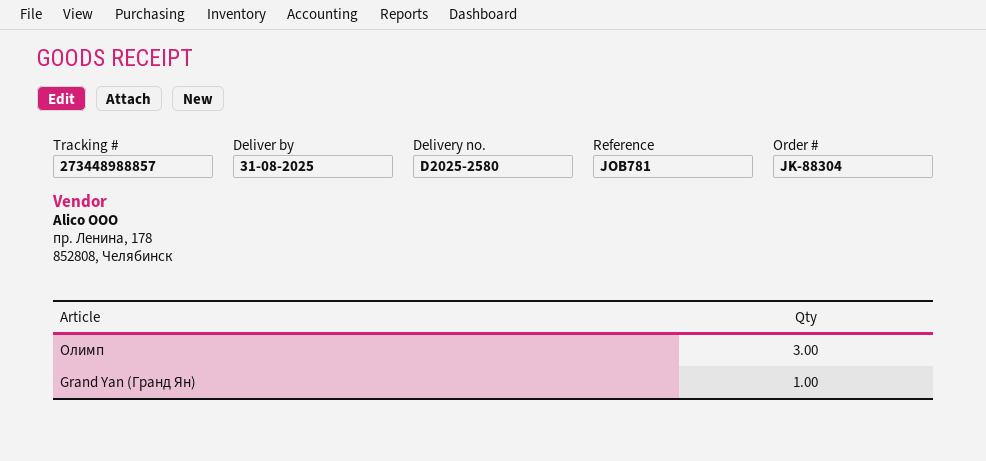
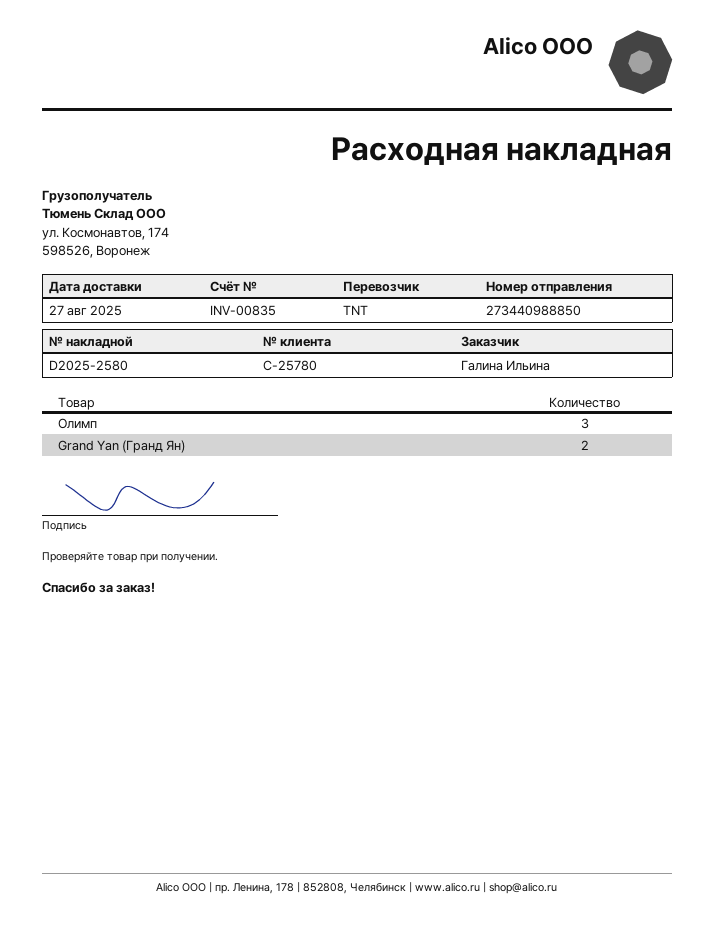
delivery date: 2025-08-31 -> 2025-08-27
tracking number: 273448988857 -> 273440988850
Grand Yan (Гранд Ян): 1 -> 2

